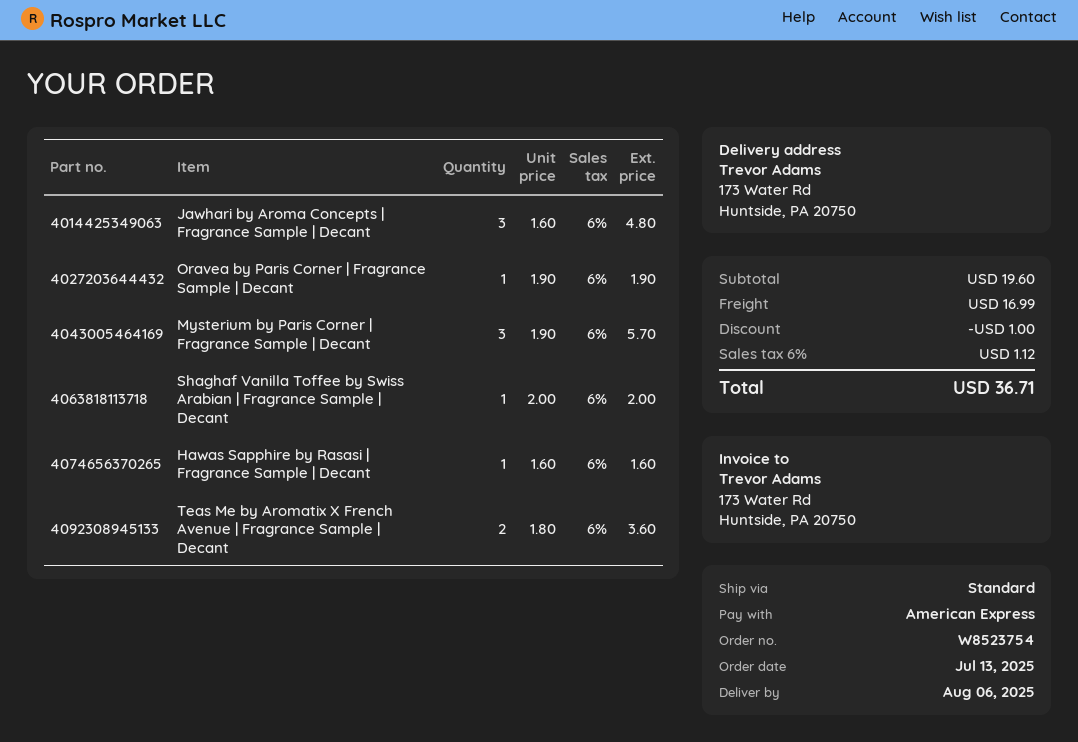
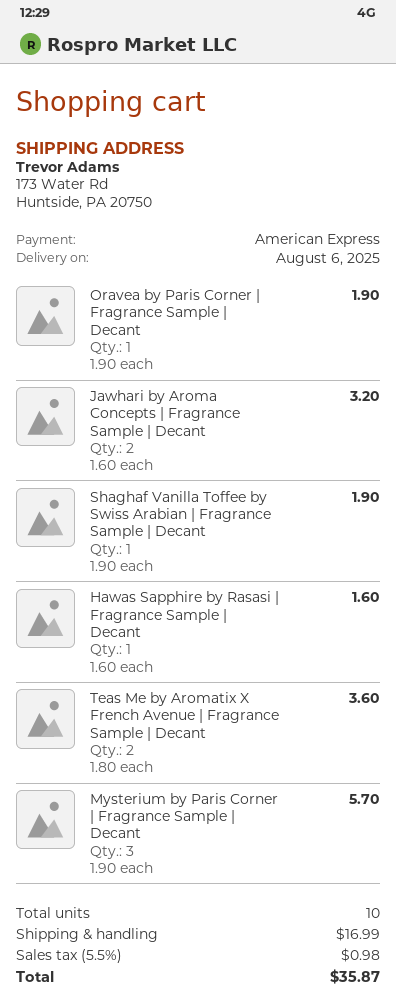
Jawhari by Aroma Concepts | Fragrance Sample | Decant: 3 x 1.60 = 4.80 -> 2 x 1.60 = 3.20
Shaghaf Vanilla Toffee by Swiss Arabian | Fragrance Sample | Decant: 1 x 2.00 = 2.00 -> 1 x 1.90 = 1.90
discount: 1.00 -> none
tax: 6% = 1.12 -> 5.5% = 0.98
total: 36.71 -> 35.87

